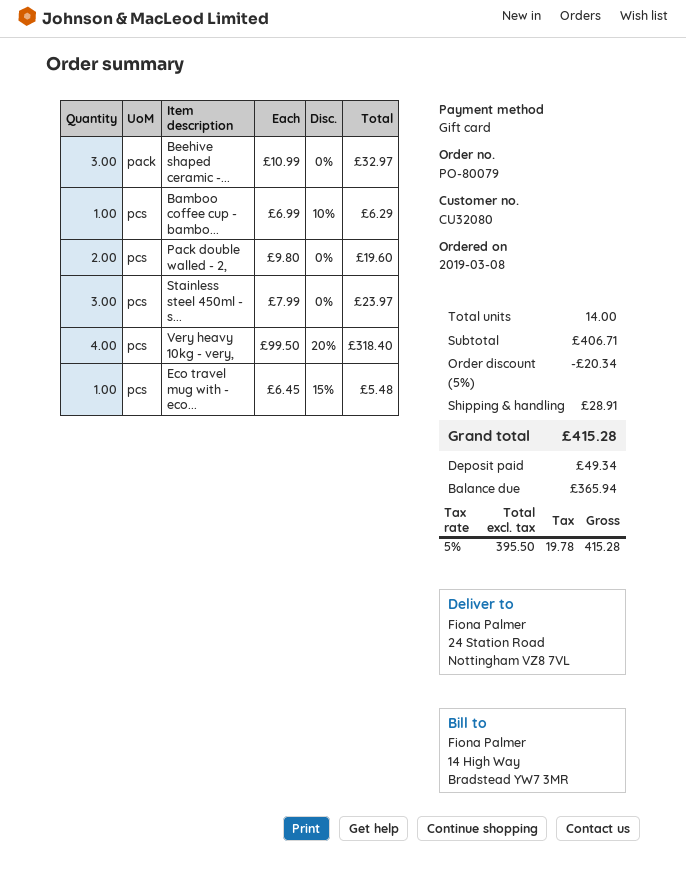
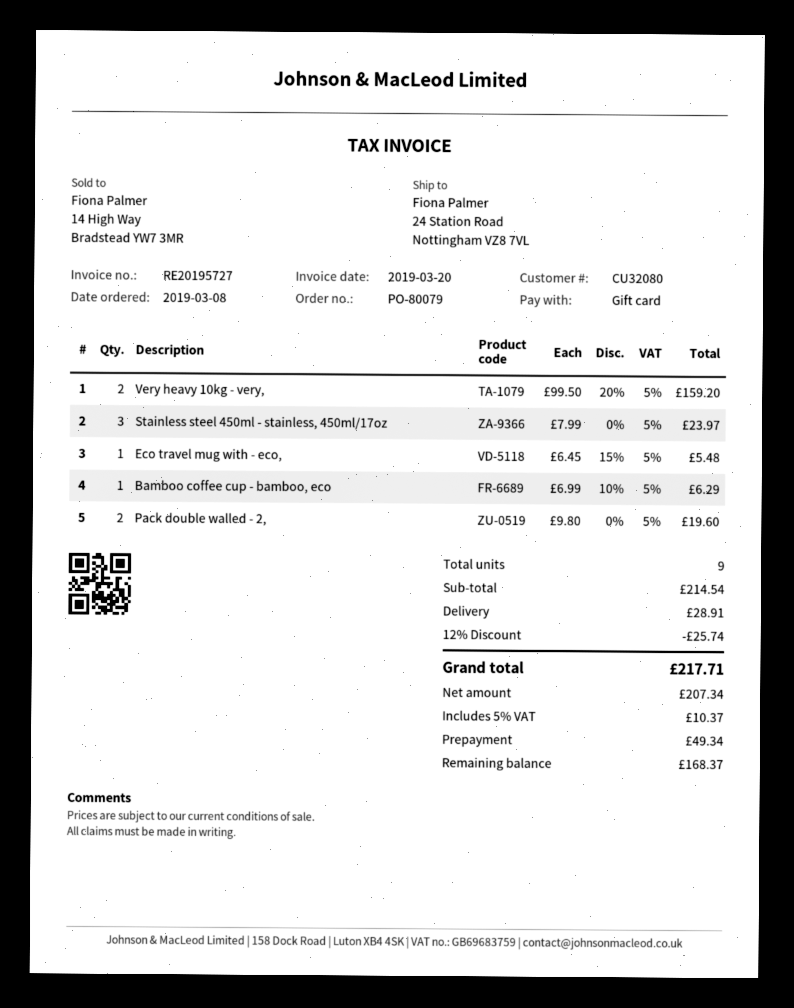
Beehive shaped ceramic -...: 3 x 10.99 = 32.97 -> none
Very heavy 10kg - very,: 4 x 99.50 - 20% = 318.40 -> 2 x 99.50 - 20% = 159.20
total quantity: 14 -> 9
subtotal: 406.71 -> 214.54
discount: 5% = 20.34 -> 12% = 25.74
net: 395.50 -> 207.34
tax: 5% = 19.78 -> 5% = 10.37
total: 415.28 -> 217.71
balance: 365.94 -> 168.37

